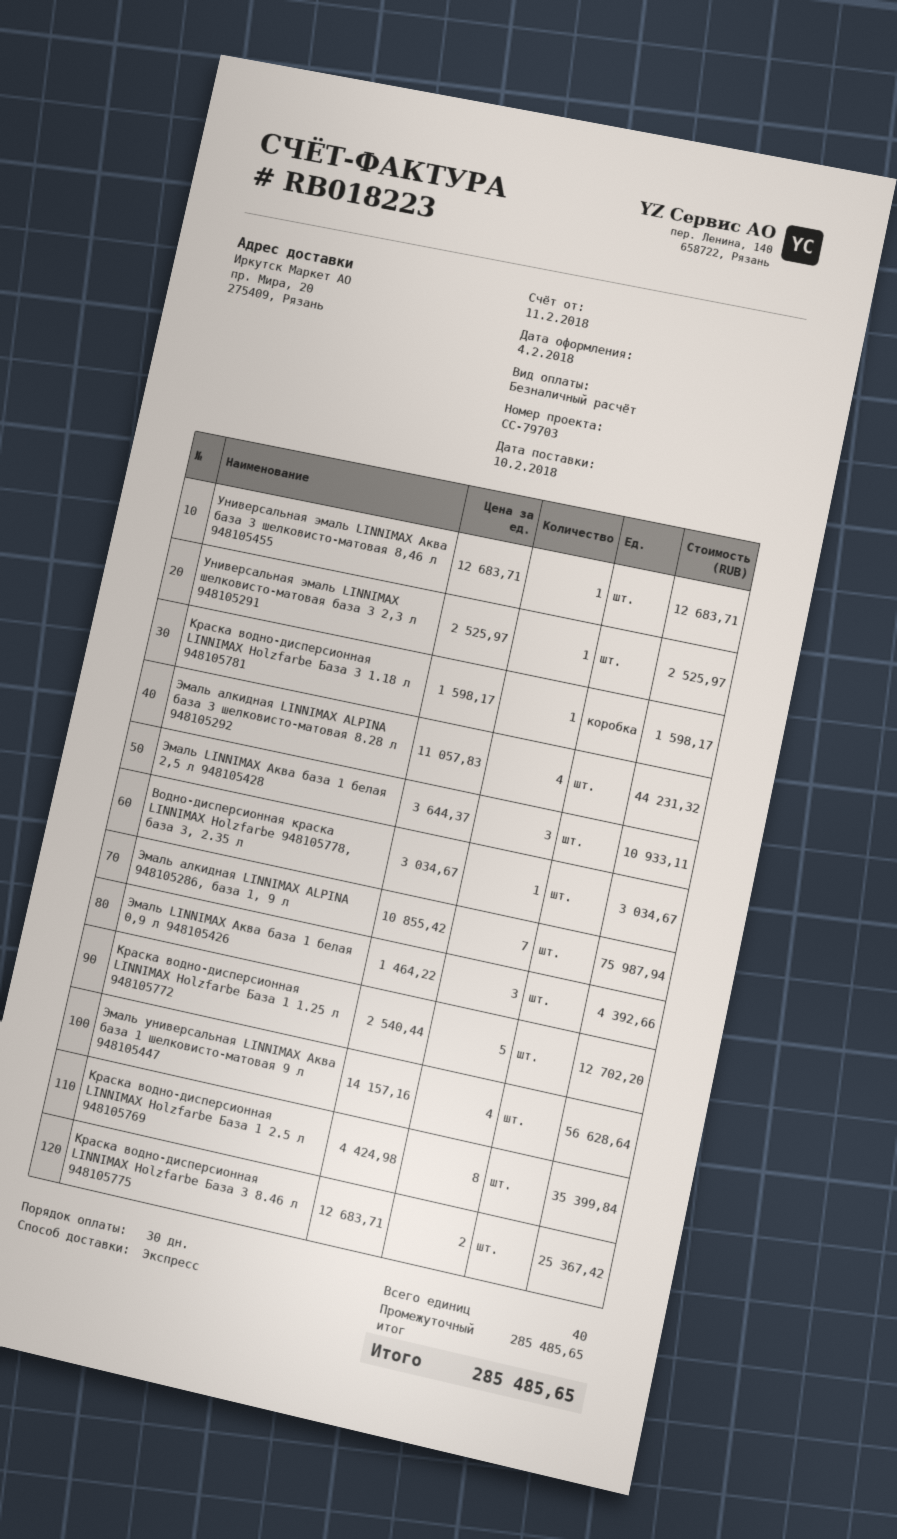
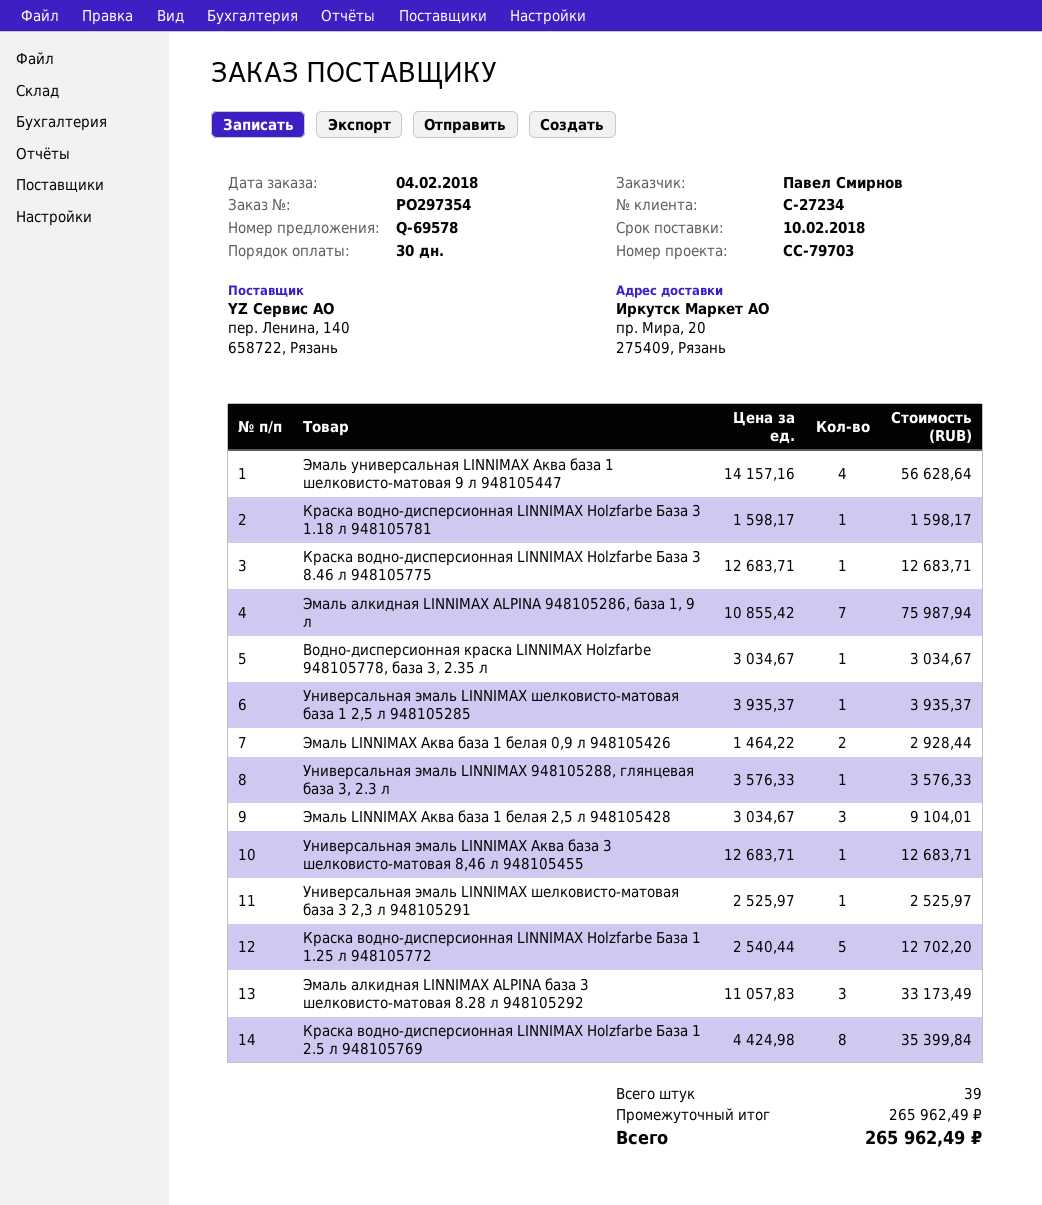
Эмаль алкидная LINNIMAX ALPINA база 3 шелковисто-матовая 8.28 л 948105292: 4 x 11057.83 = 44231.32 -> 3 x 11057.83 = 33173.49
Эмаль LINNIMAX Аква база 1 белая 2,5 л 948105428: 3 x 3644.37 = 10933.11 -> 3 x 3034.67 = 9104.01
Эмаль LINNIMAX Аква база 1 белая 0,9 л 948105426: 3 x 1464.22 = 4392.66 -> 2 x 1464.22 = 2928.44
Краска водно-дисперсионная LINNIMAX Holzfarbe База 3 8.46 л 948105775: 2 x 12683.71 = 25367.42 -> 1 x 12683.71 = 12683.71
Универсальная эмаль LINNIMAX шелковисто-матовая база 1 2,5 л 948105285: none -> 1 x 3935.37 = 3935.37
Универсальная эмаль LINNIMAX 948105288, глянцевая база 3, 2.3 л: none -> 1 x 3576.33 = 3576.33
total quantity: 40 -> 39
subtotal: 285485.65 -> 265962.49
total: 285485.65 -> 265962.49

